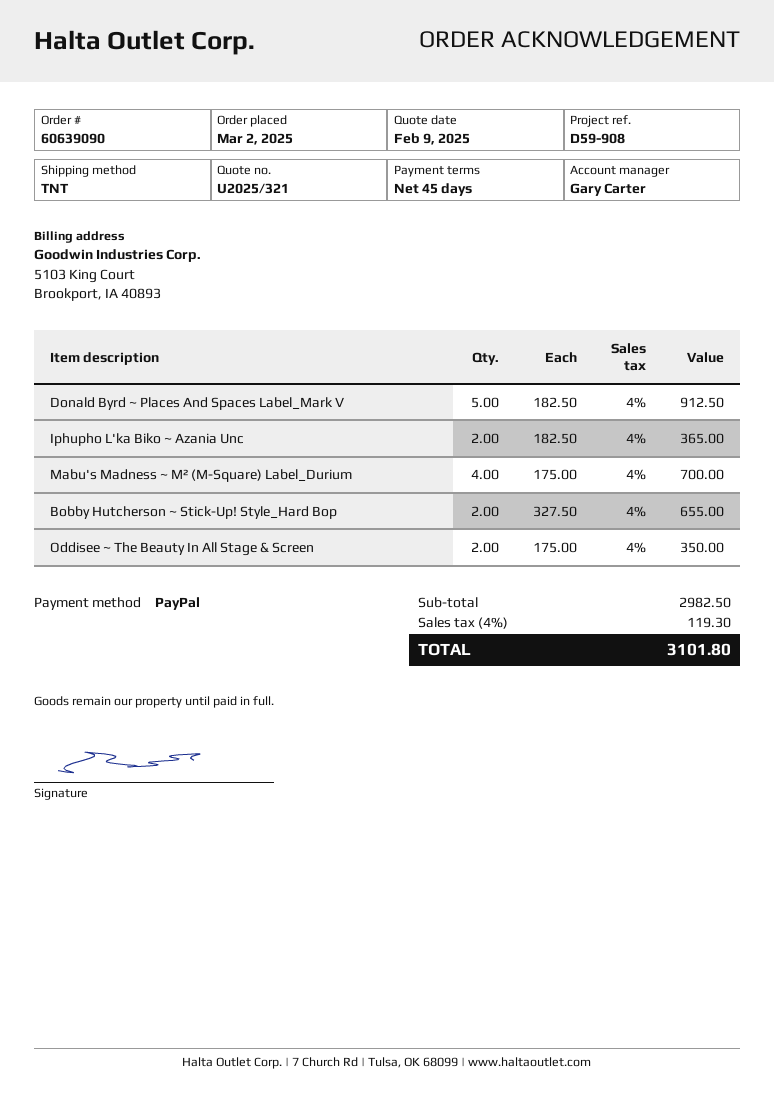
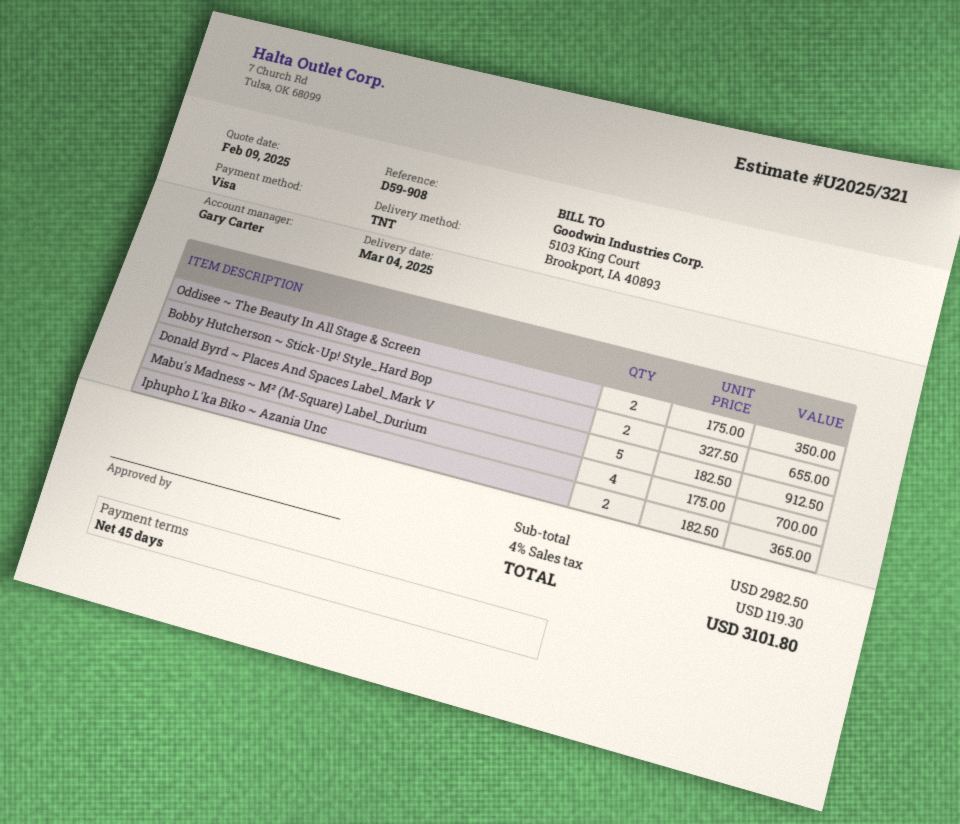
payment method: PayPal -> Visa

